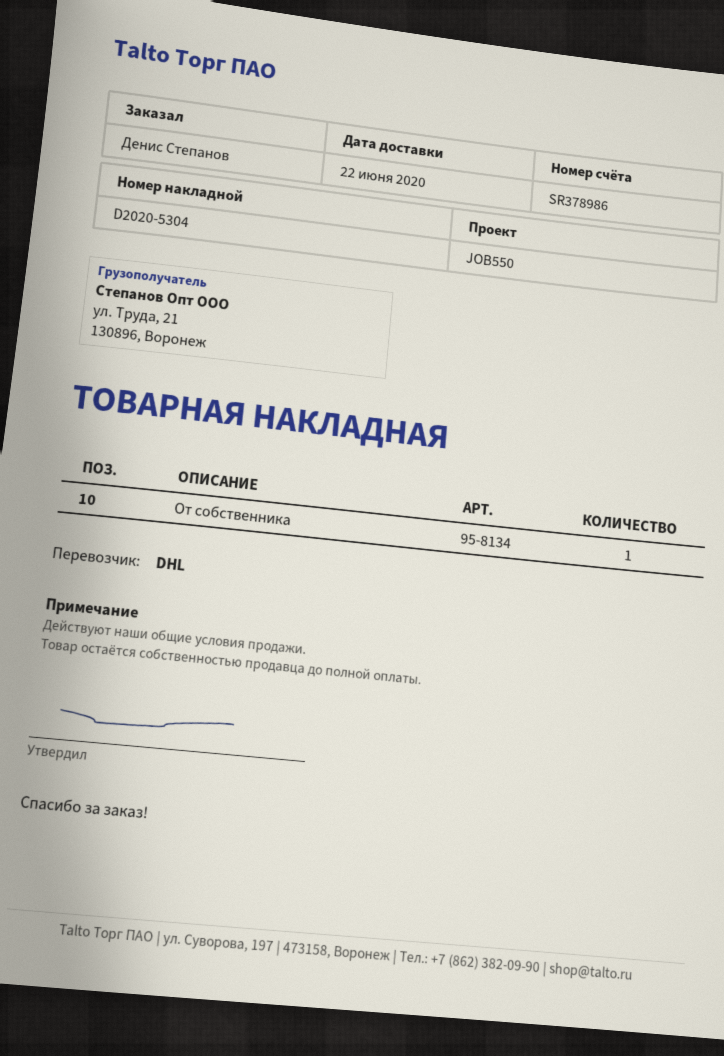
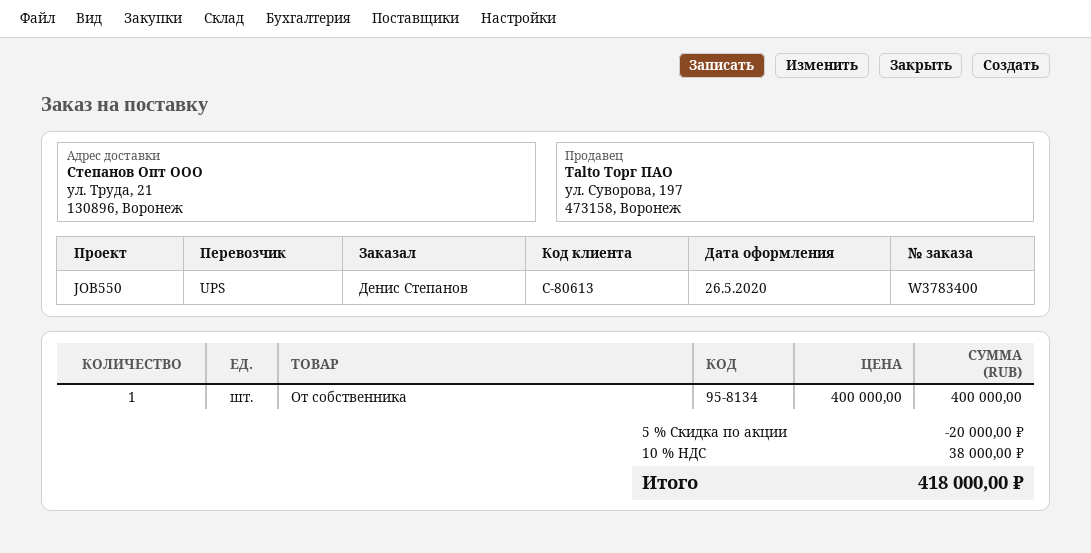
shipping method: DHL -> UPS

